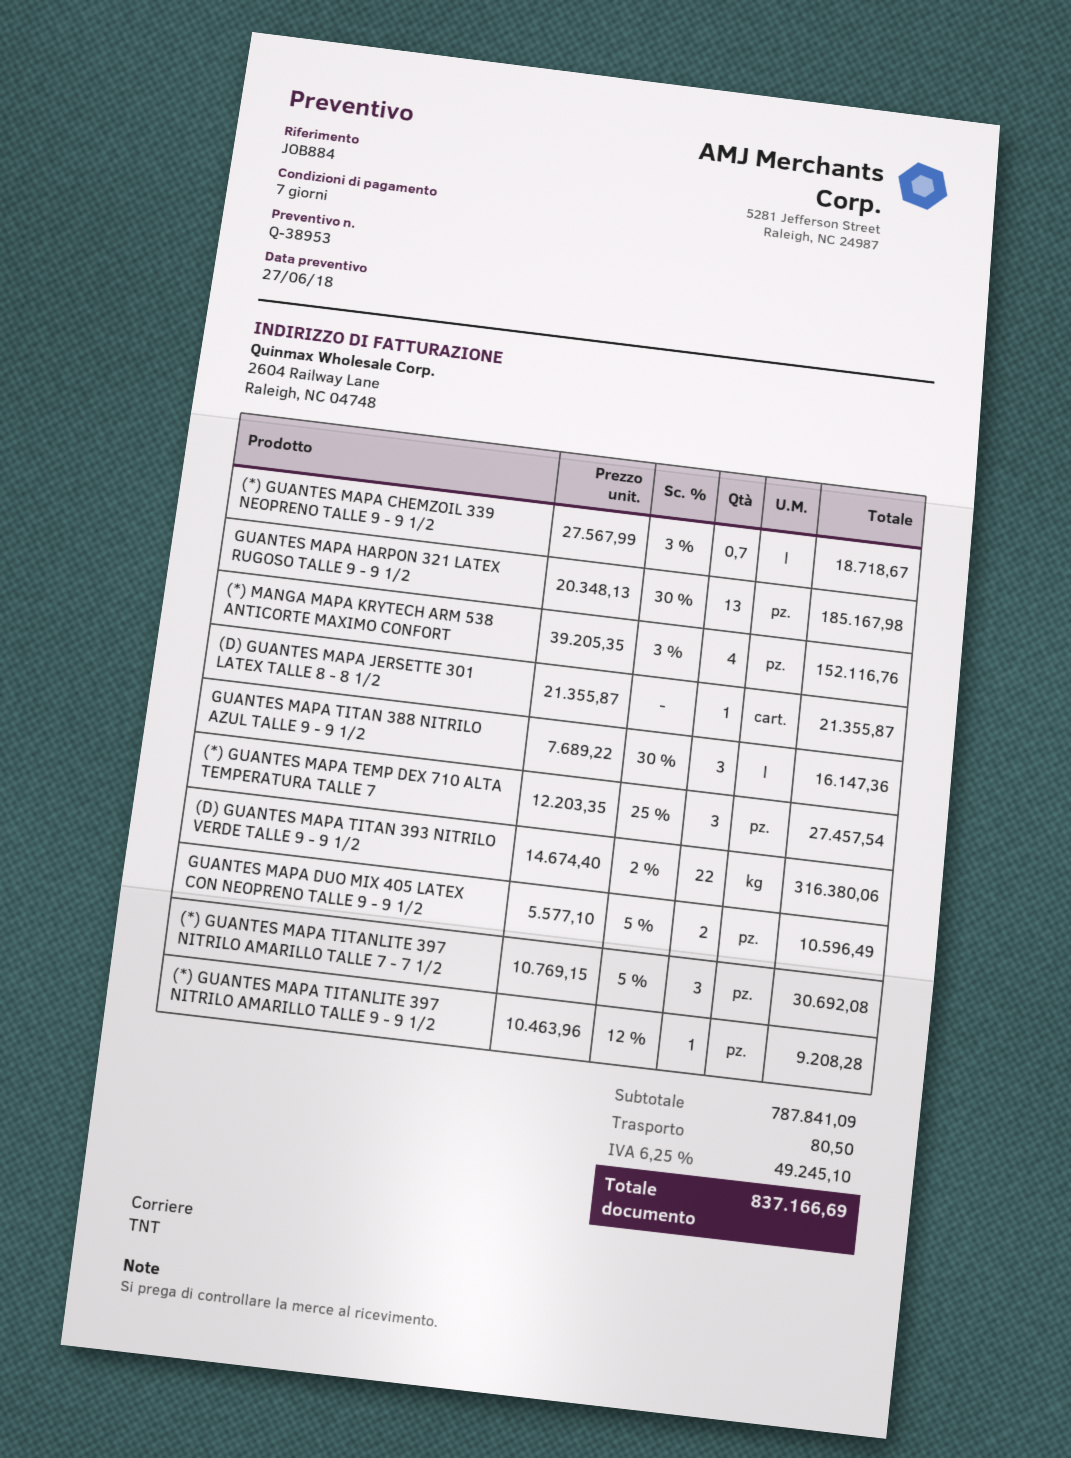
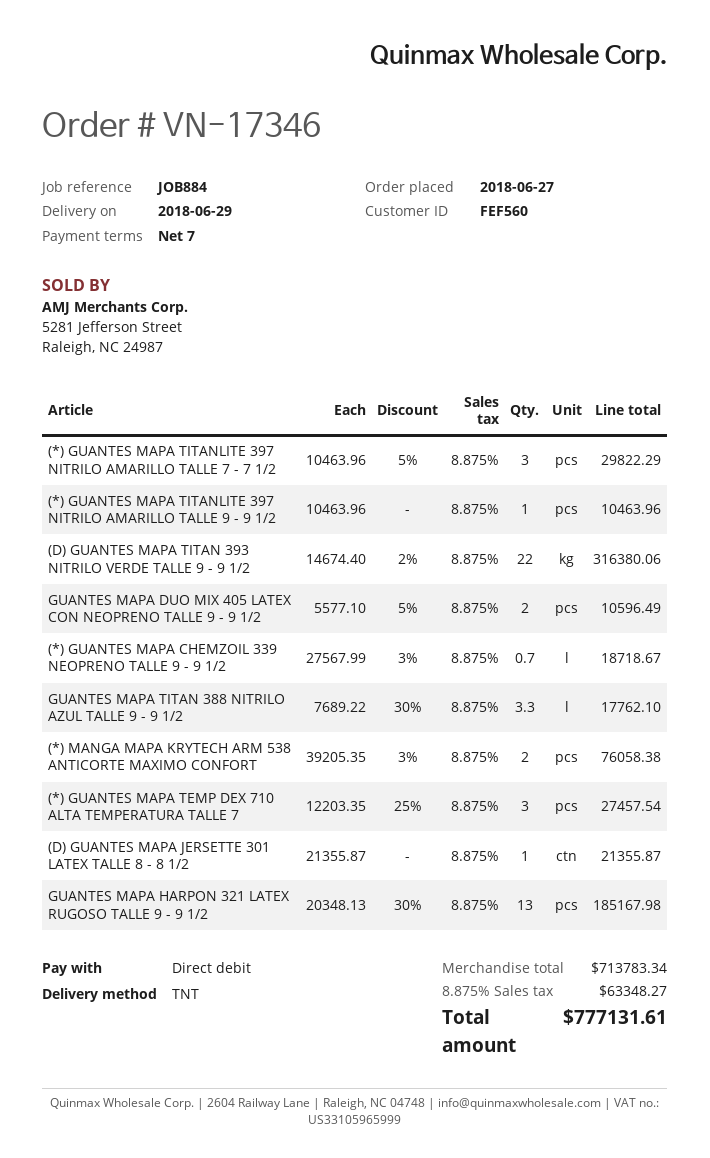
(*) MANGA MAPA KRYTECH ARM 538 ANTICORTE MAXIMO CONFORT: 4 x 39205.35 - 3% = 152116.76 -> 2 x 39205.35 - 3% = 76058.38
GUANTES MAPA TITAN 388 NITRILO AZUL TALLE 9 - 9 1/2: 3 x 7689.22 - 30% = 16147.36 -> 3.3 x 7689.22 - 30% = 17762.10
(*) GUANTES MAPA TITANLITE 397 NITRILO AMARILLO TALLE 7 - 7 1/2: 3 x 10769.15 - 5% = 30692.08 -> 3 x 10463.96 - 5% = 29822.29
(*) GUANTES MAPA TITANLITE 397 NITRILO AMARILLO TALLE 9 - 9 1/2: 1 x 10463.96 - 12% = 9208.28 -> 1 x 10463.96 = 10463.96
subtotal: 787841.09 -> 713783.34
shipping: 80.50 -> none
tax: 6.25% = 49245.10 -> 8.875% = 63348.27
total: 837166.69 -> 777131.61

